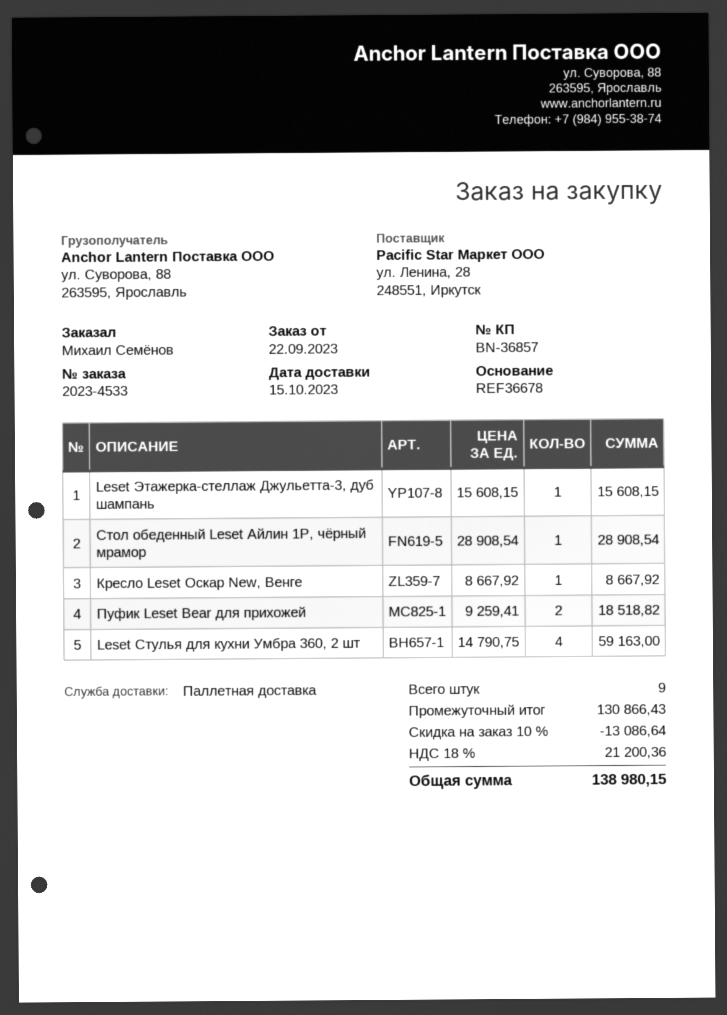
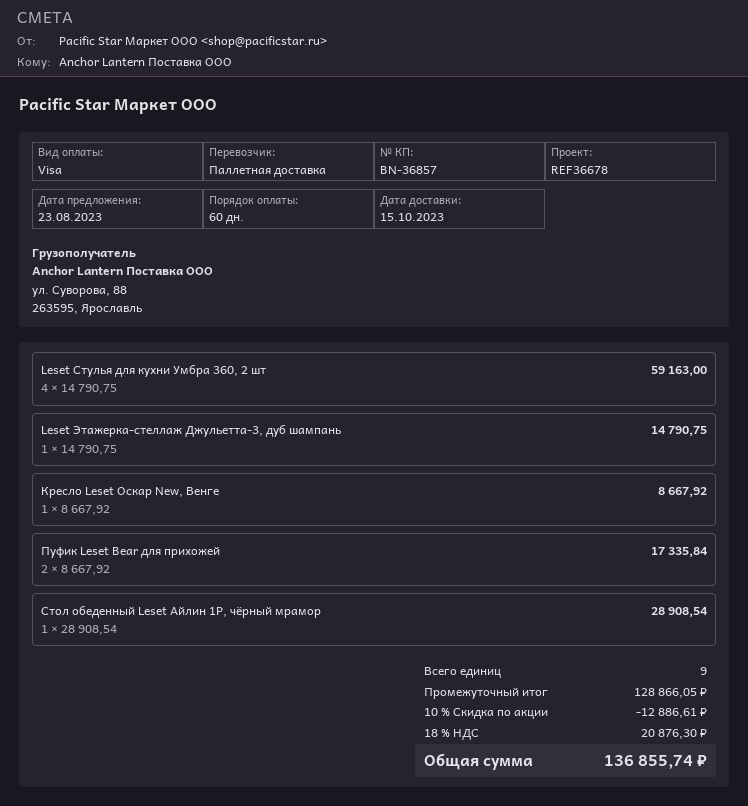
Leset Этажерка-стеллаж Джульетта-3, дуб шампань: 1 x 15608.15 = 15608.15 -> 1 x 14790.75 = 14790.75
Пуфик Leset Bear для прихожей: 2 x 9259.41 = 18518.82 -> 2 x 8667.92 = 17335.84
subtotal: 130866.43 -> 128866.05
discount: 10% = 13086.64 -> 10% = 12886.61
tax: 18% = 21200.36 -> 18% = 20876.30
total: 138980.15 -> 136855.74

